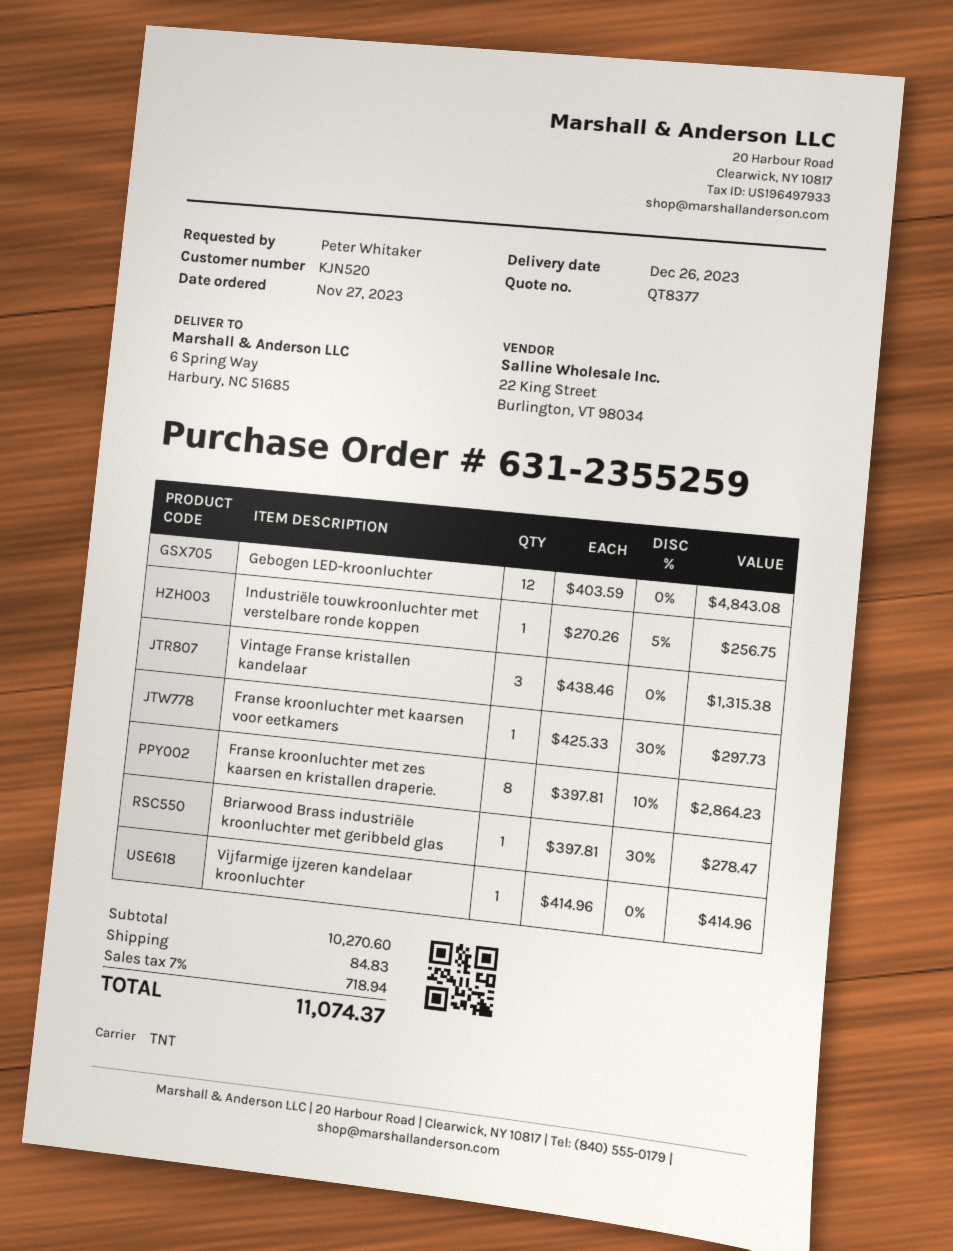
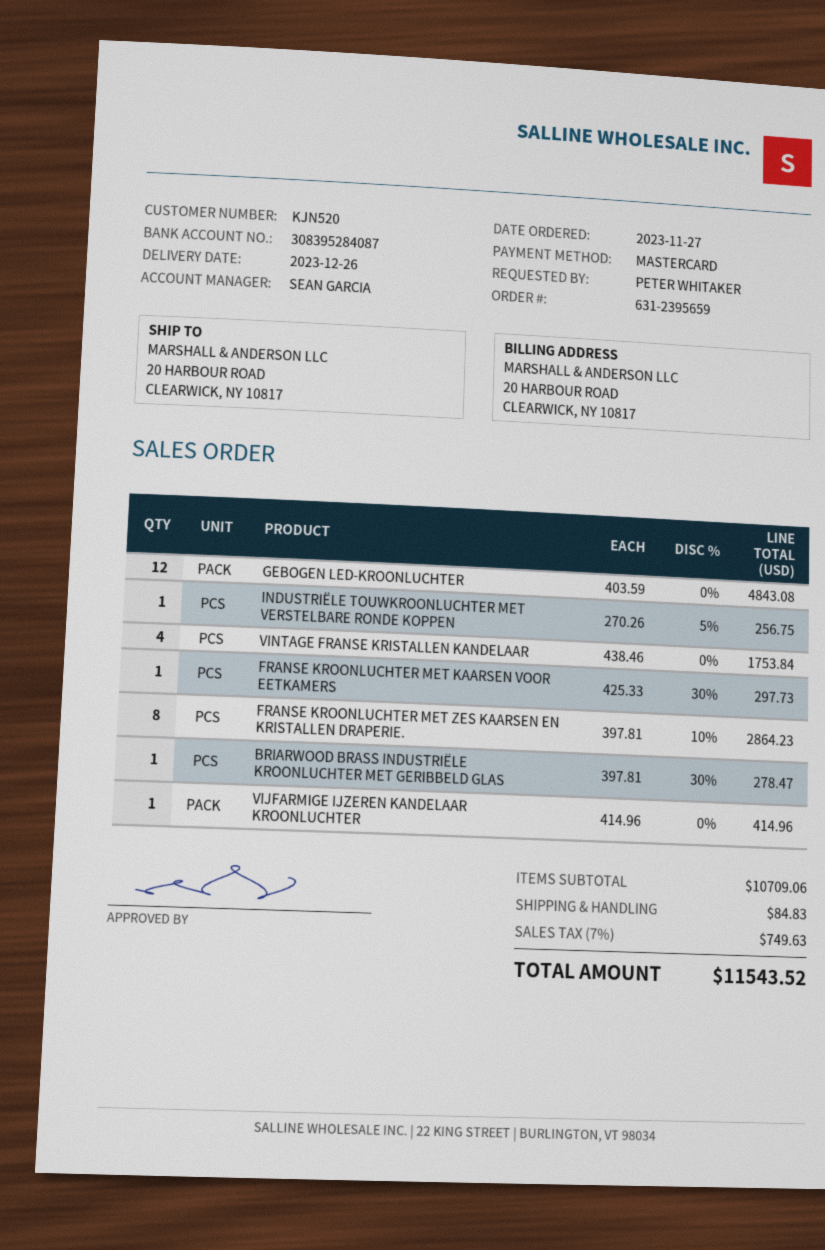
order number: 631-2355259 -> 631-2395659
ship to: 6 Spring Way, Harbury, NC 51685 -> 20 HARBOUR ROAD, CLEARWICK, NY 10817
Vintage Franse kristallen kandelaar: 3 x 438.46 = 1315.38 -> 4 x 438.46 = 1753.84
subtotal: 10270.60 -> 10709.06
tax: 7% = 718.94 -> 7% = 749.63
total: 11074.37 -> 11543.52

